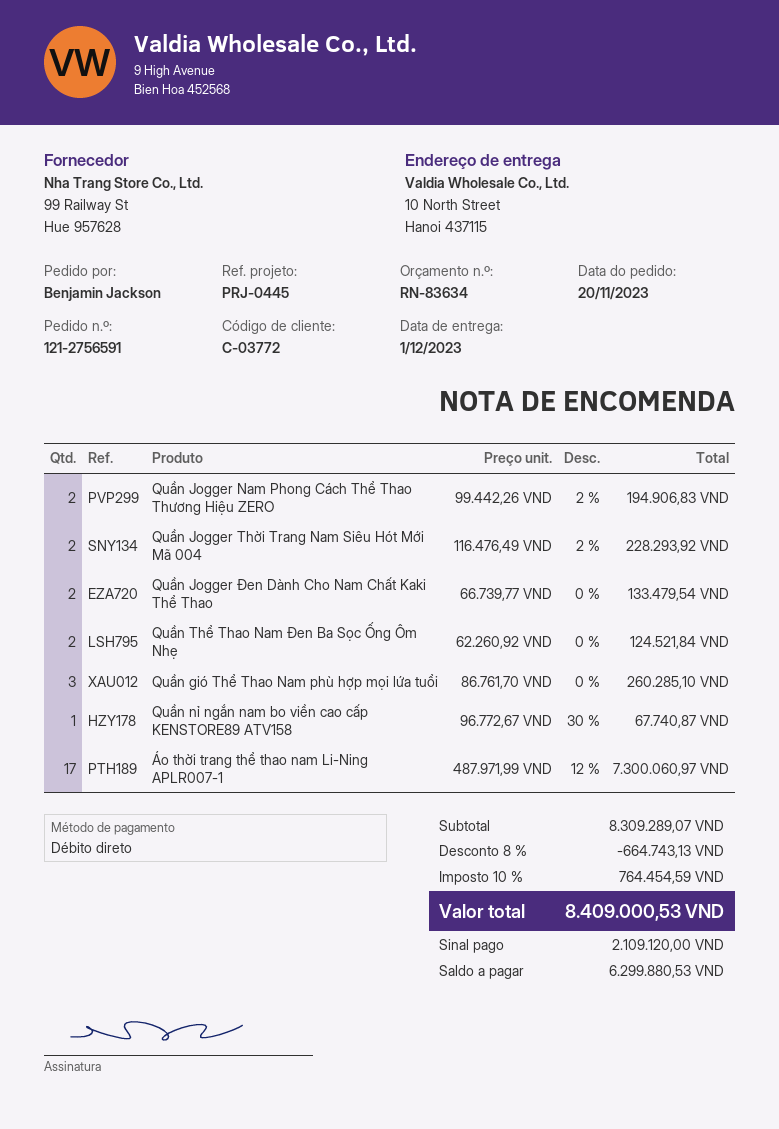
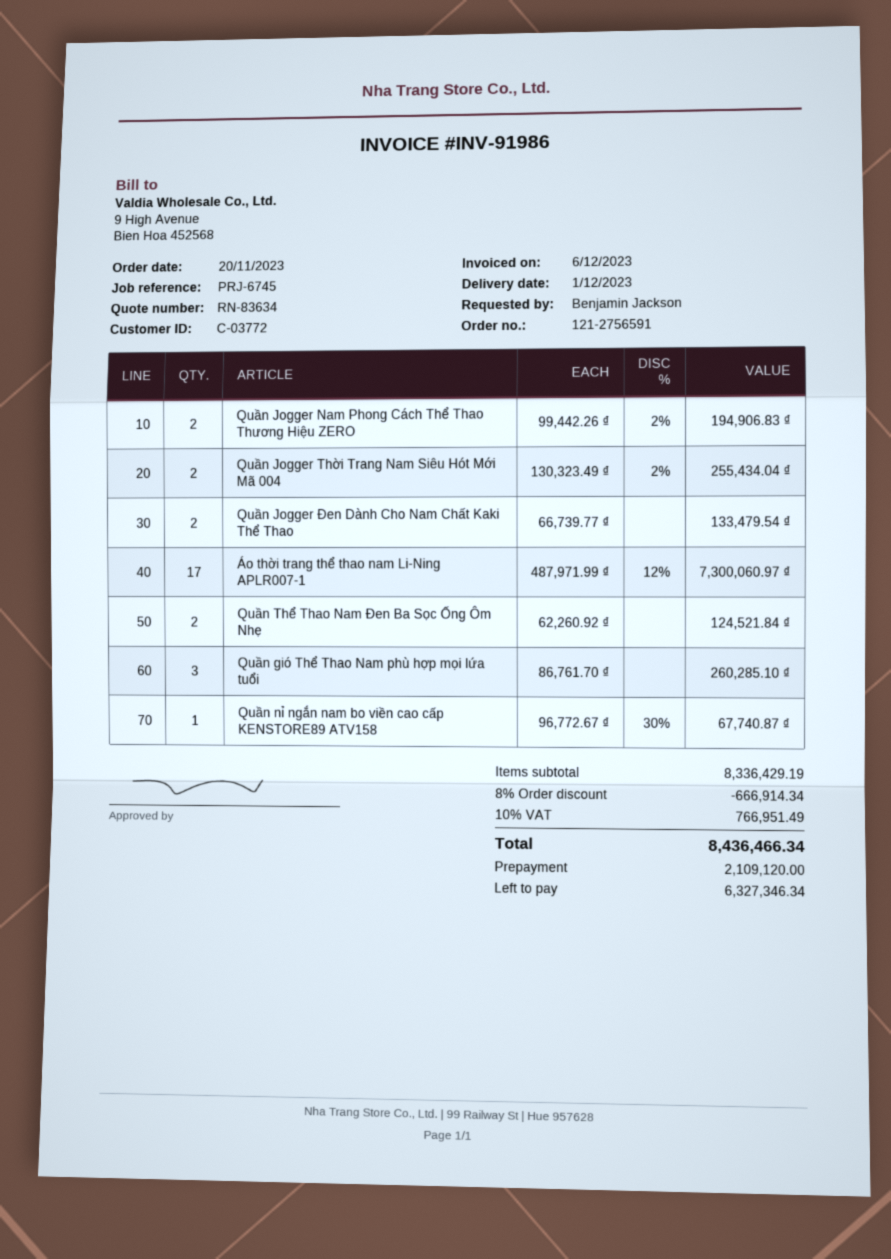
reference: PRJ-0445 -> PRJ-6745
Quần Jogger Thời Trang Nam Siêu Hót Mới Mã 004: 2 x 116476.49 - 2% = 228293.92 -> 2 x 130323.49 - 2% = 255434.04
subtotal: 8309289.07 -> 8336429.19
discount: 8% = 664743.13 -> 8% = 666914.34
tax: 10% = 764454.59 -> 10% = 766951.49
total: 8409000.53 -> 8436466.34
balance: 6299880.53 -> 6327346.34

